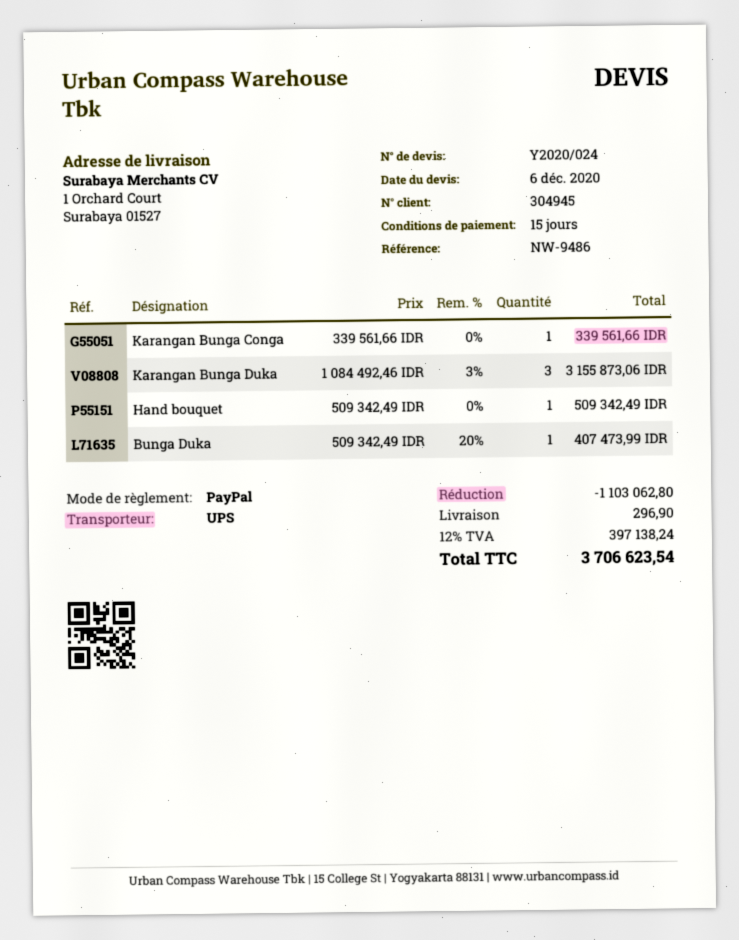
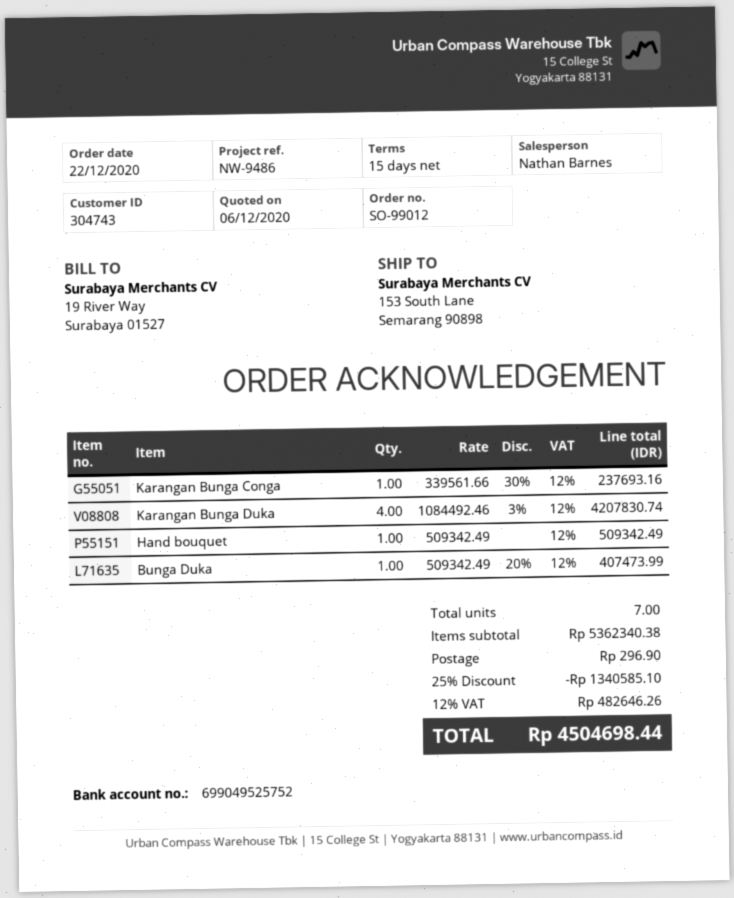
customer number: 304945 -> 304743
ship to: 1 Orchard Court, Surabaya 01527 -> 153 South Lane, Semarang 90898
Karangan Bunga Conga: 1 x 339561.66 = 339561.66 -> 1 x 339561.66 - 30% = 237693.16
Karangan Bunga Duka: 3 x 1084492.46 - 3% = 3155873.06 -> 4 x 1084492.46 - 3% = 4207830.74
discount: 1103062.80 -> 1340585.10
tax: 12% = 397138.24 -> 12% = 482646.26
total: 3706623.54 -> 4504698.44

